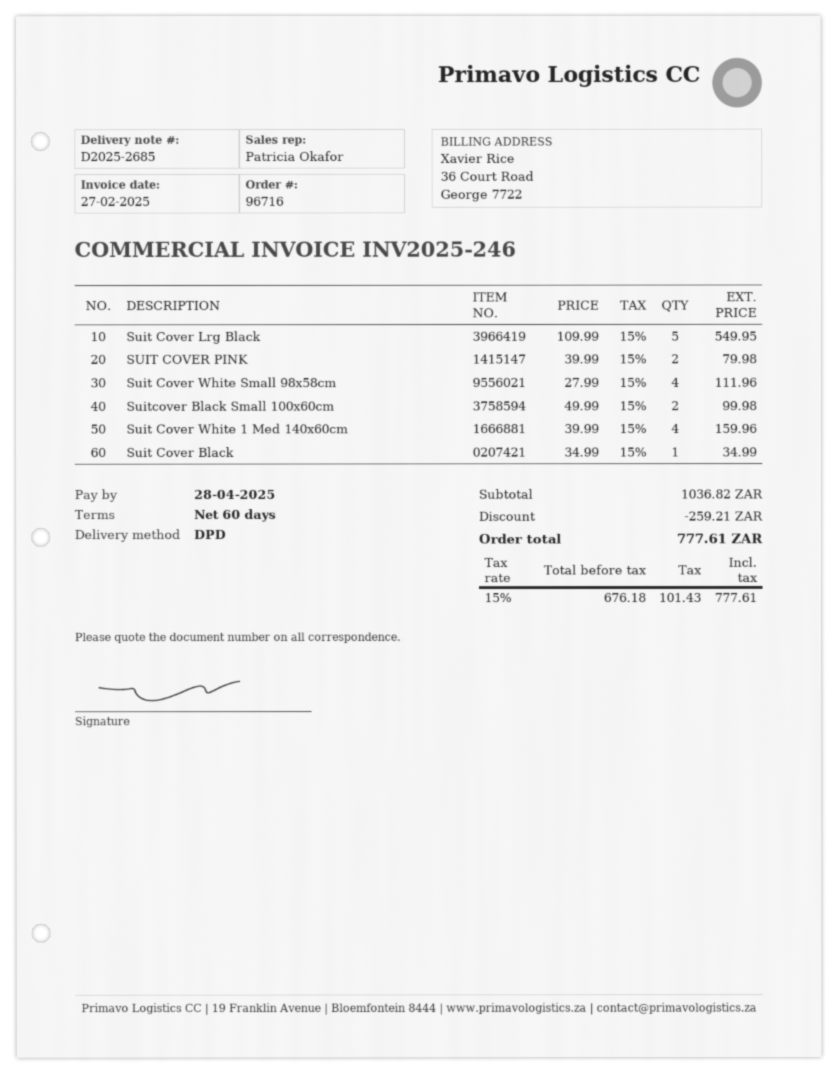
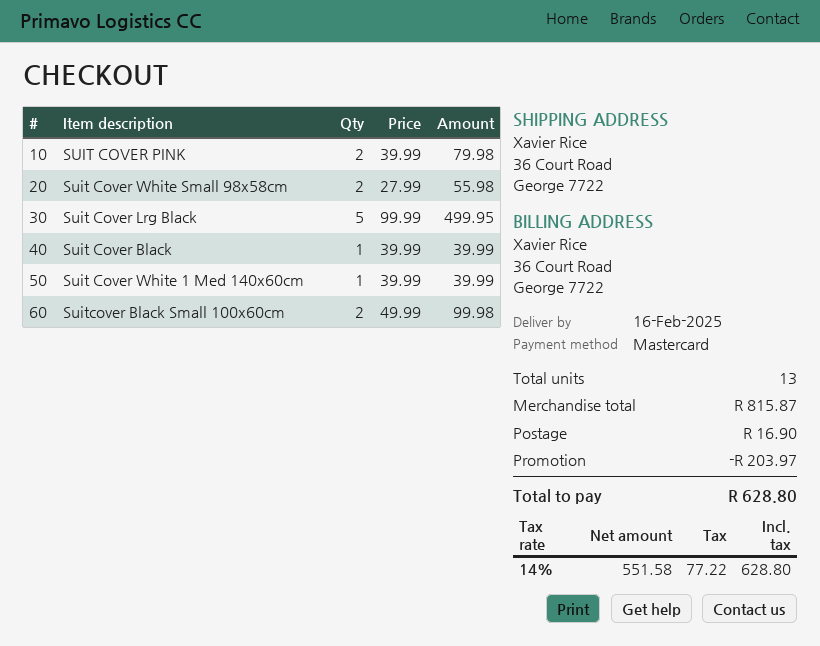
Suit Cover Lrg Black: 5 x 109.99 = 549.95 -> 5 x 99.99 = 499.95
Suit Cover White Small 98x58cm: 4 x 27.99 = 111.96 -> 2 x 27.99 = 55.98
Suit Cover White 1 Med 140x60cm: 4 x 39.99 = 159.96 -> 1 x 39.99 = 39.99
Suit Cover Black: 1 x 34.99 = 34.99 -> 1 x 39.99 = 39.99
subtotal: 1036.82 -> 815.87
discount: 259.21 -> 203.97
shipping: none -> 16.90
net: 676.18 -> 551.58
tax: 15% = 101.43 -> 14% = 77.22
total: 777.61 -> 628.80

